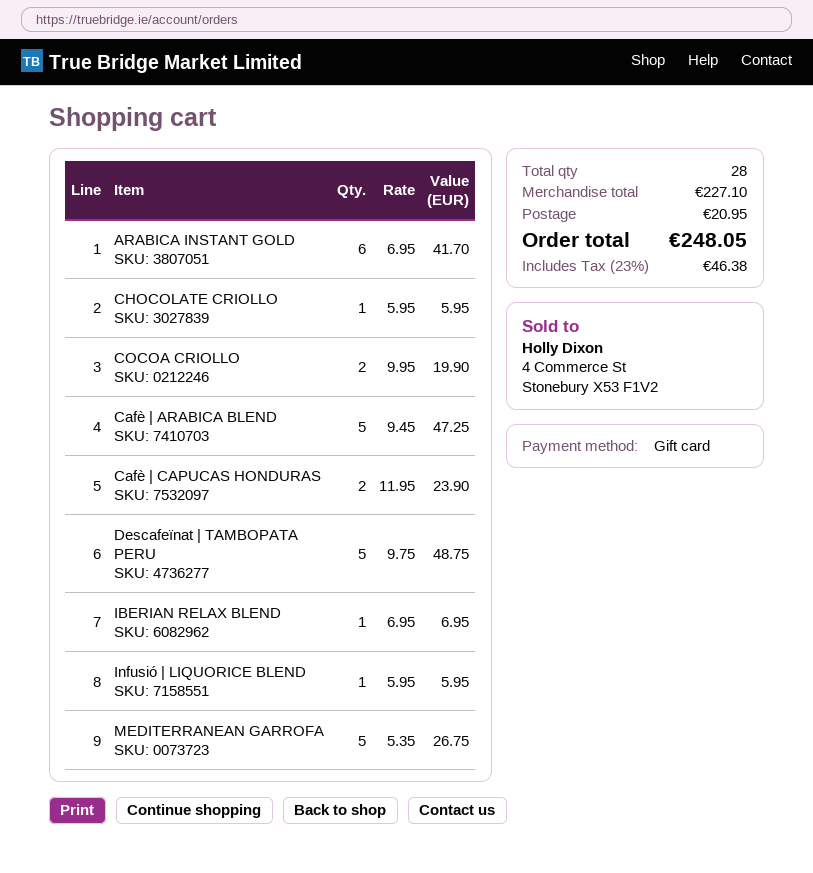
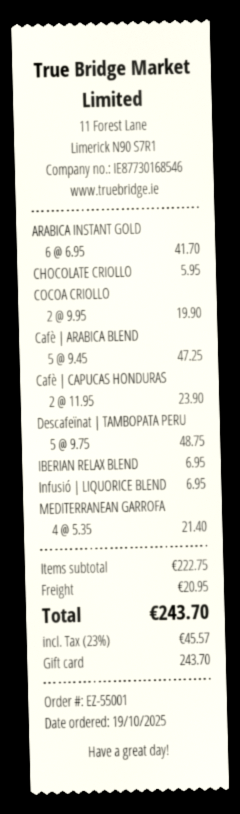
Infusió | LIQUORICE BLEND: 1 x 5.95 = 5.95 -> 1 x 6.95 = 6.95
MEDITERRANEAN GARROFA: 5 x 5.35 = 26.75 -> 4 x 5.35 = 21.40
subtotal: 227.10 -> 222.75
tax: 23% = 46.38 -> 23% = 45.57
total: 248.05 -> 243.70

